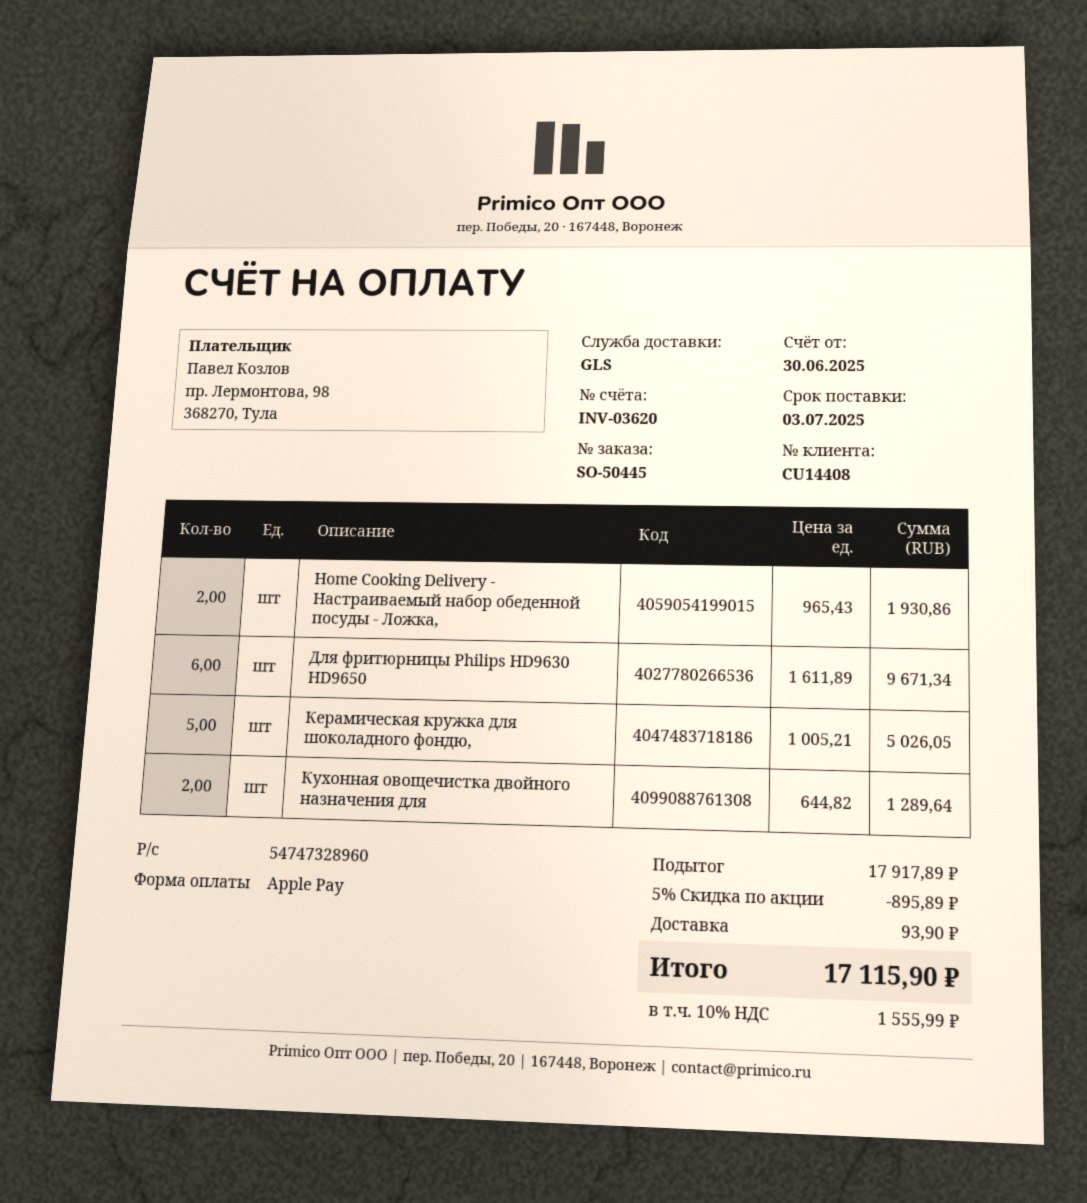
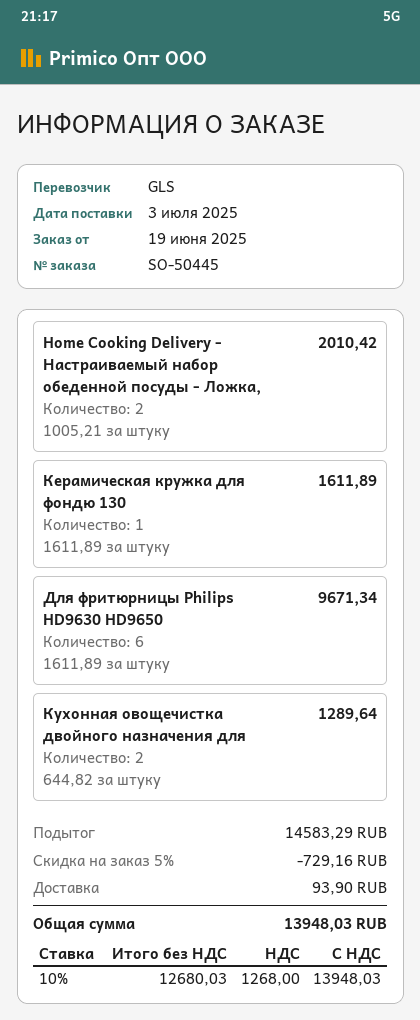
Home Cooking Delivery - Настраиваемый набор обеденной посуды - Ложка,: 2 x 965.43 = 1930.86 -> 2 x 1005.21 = 2010.42
Керамическая кружка для шоколадного фондю,: 5 x 1005.21 = 5026.05 -> none
Керамическая кружка для фондю 130: none -> 1 x 1611.89 = 1611.89
subtotal: 17917.89 -> 14583.29
discount: 5% = 895.89 -> 5% = 729.16
tax: 10% = 1555.99 -> 10% = 1268.00
total: 17115.90 -> 13948.03

